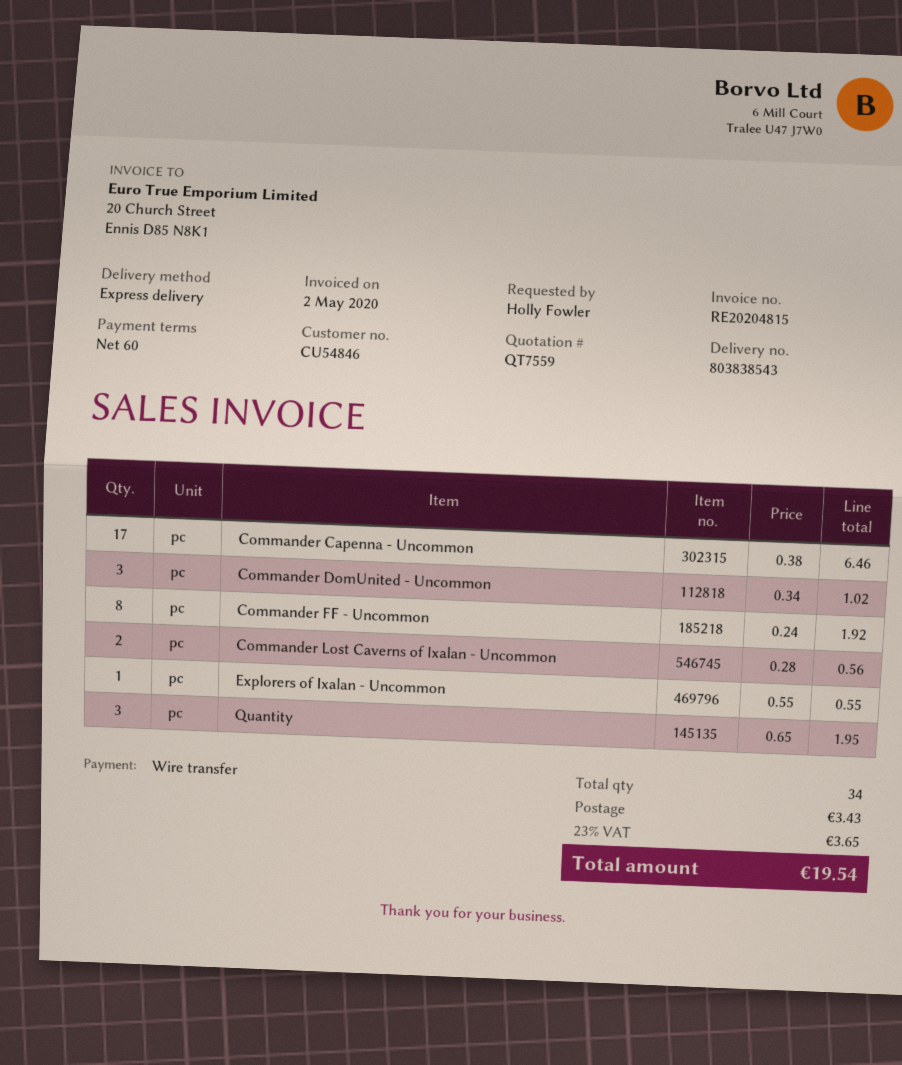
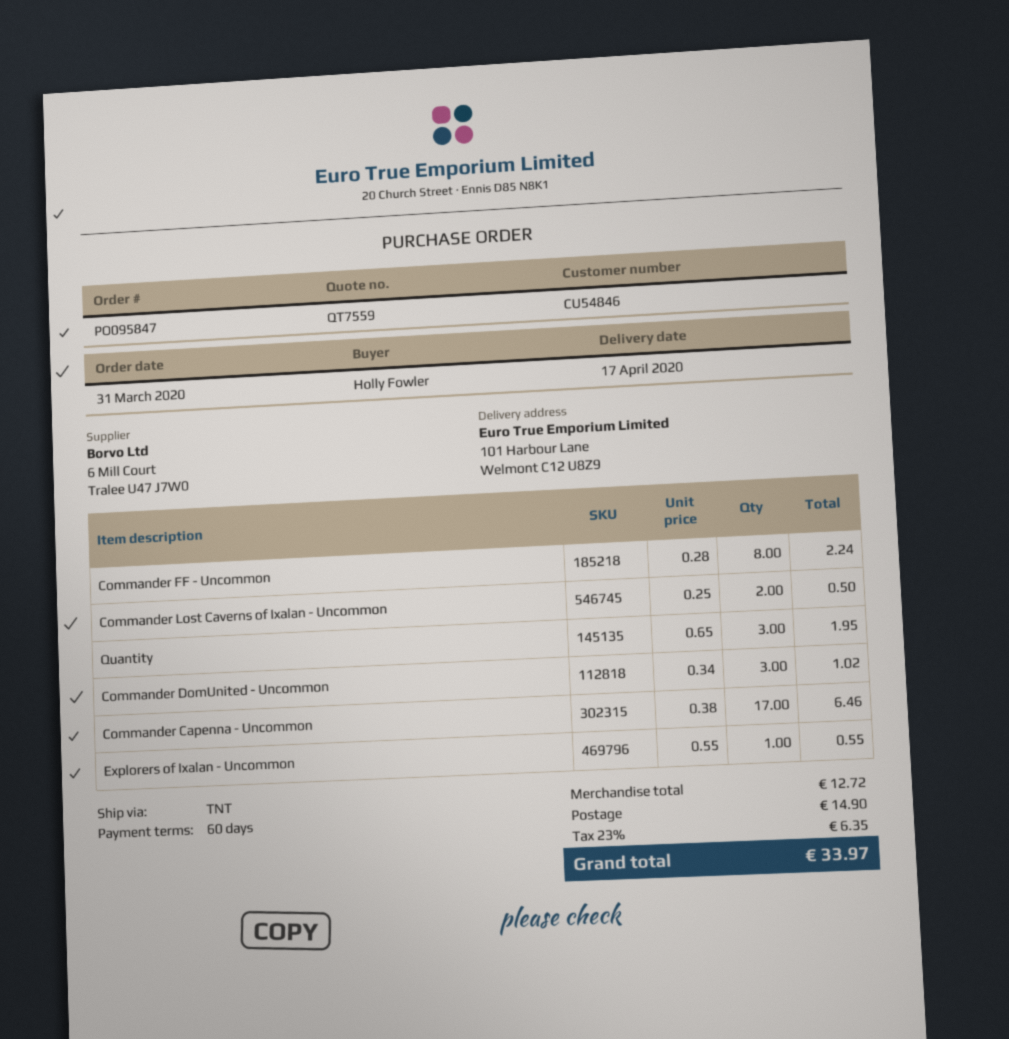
shipping method: express -> TNT
Commander FF - Uncommon: 8 x 0.24 = 1.92 -> 8 x 0.28 = 2.24
Commander Lost Caverns of Ixalan - Uncommon: 2 x 0.28 = 0.56 -> 2 x 0.25 = 0.50
shipping: 3.43 -> 14.90
tax: 23% = 3.65 -> 23% = 6.35
total: 19.54 -> 33.97

